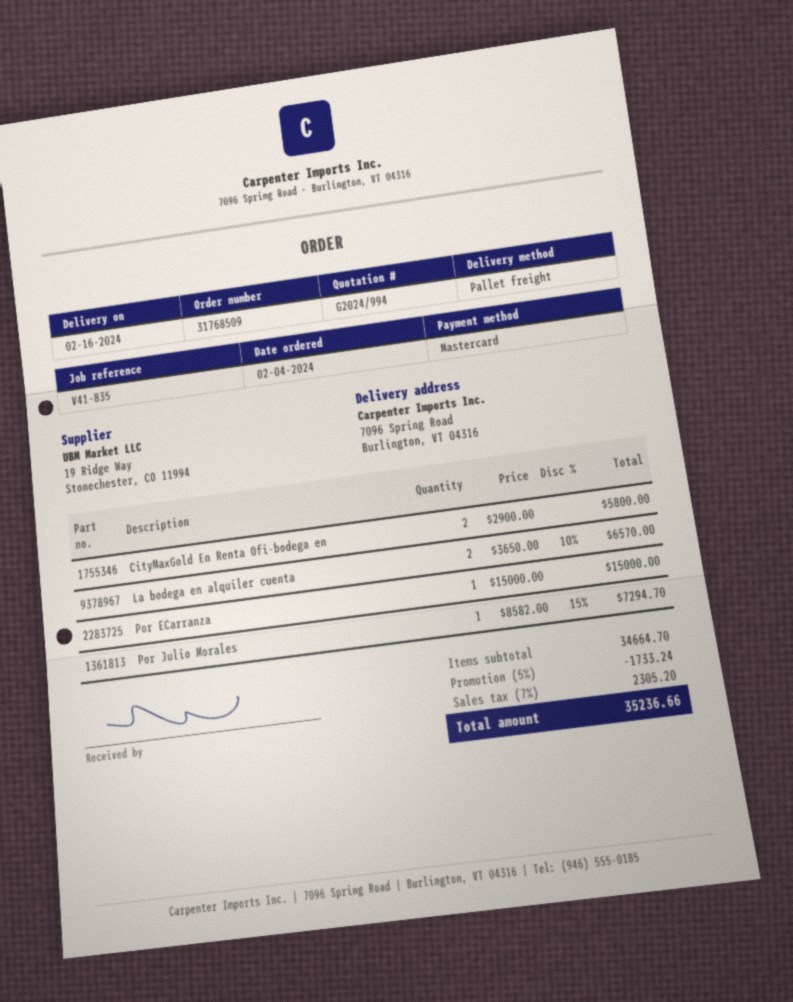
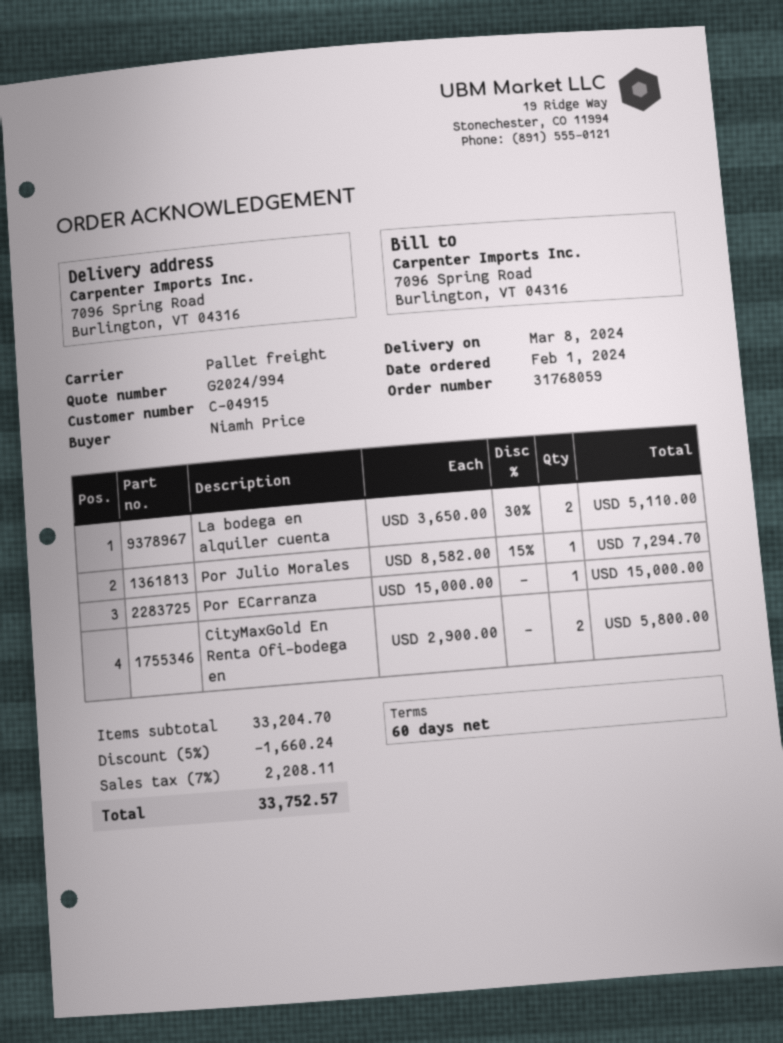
order number: 31768509 -> 31768059
order date: 2024-02-04 -> 2024-02-01
delivery date: 2024-02-16 -> 2024-03-08
La bodega en alquiler cuenta: 2 x 3650.00 - 10% = 6570.00 -> 2 x 3650.00 - 30% = 5110.00
subtotal: 34664.70 -> 33204.70
discount: 5% = 1733.24 -> 5% = 1660.24
tax: 7% = 2305.20 -> 7% = 2208.11
total: 35236.66 -> 33752.57

